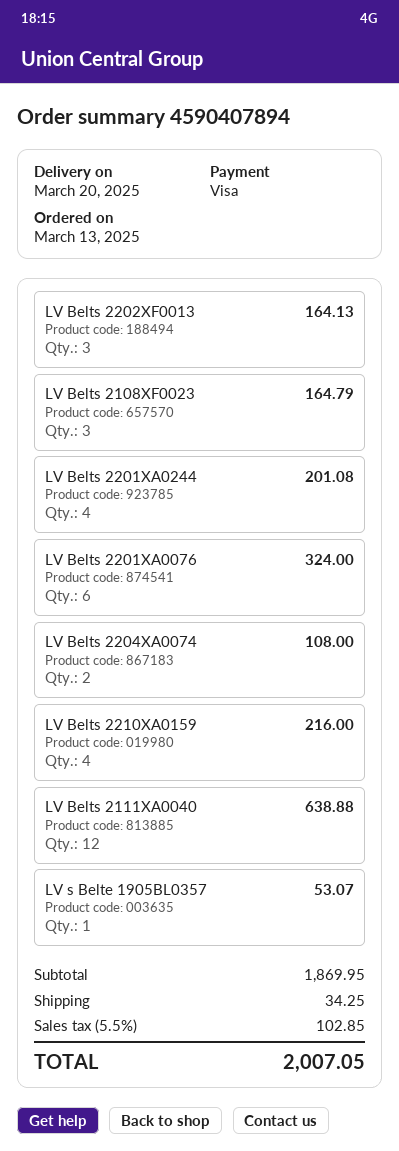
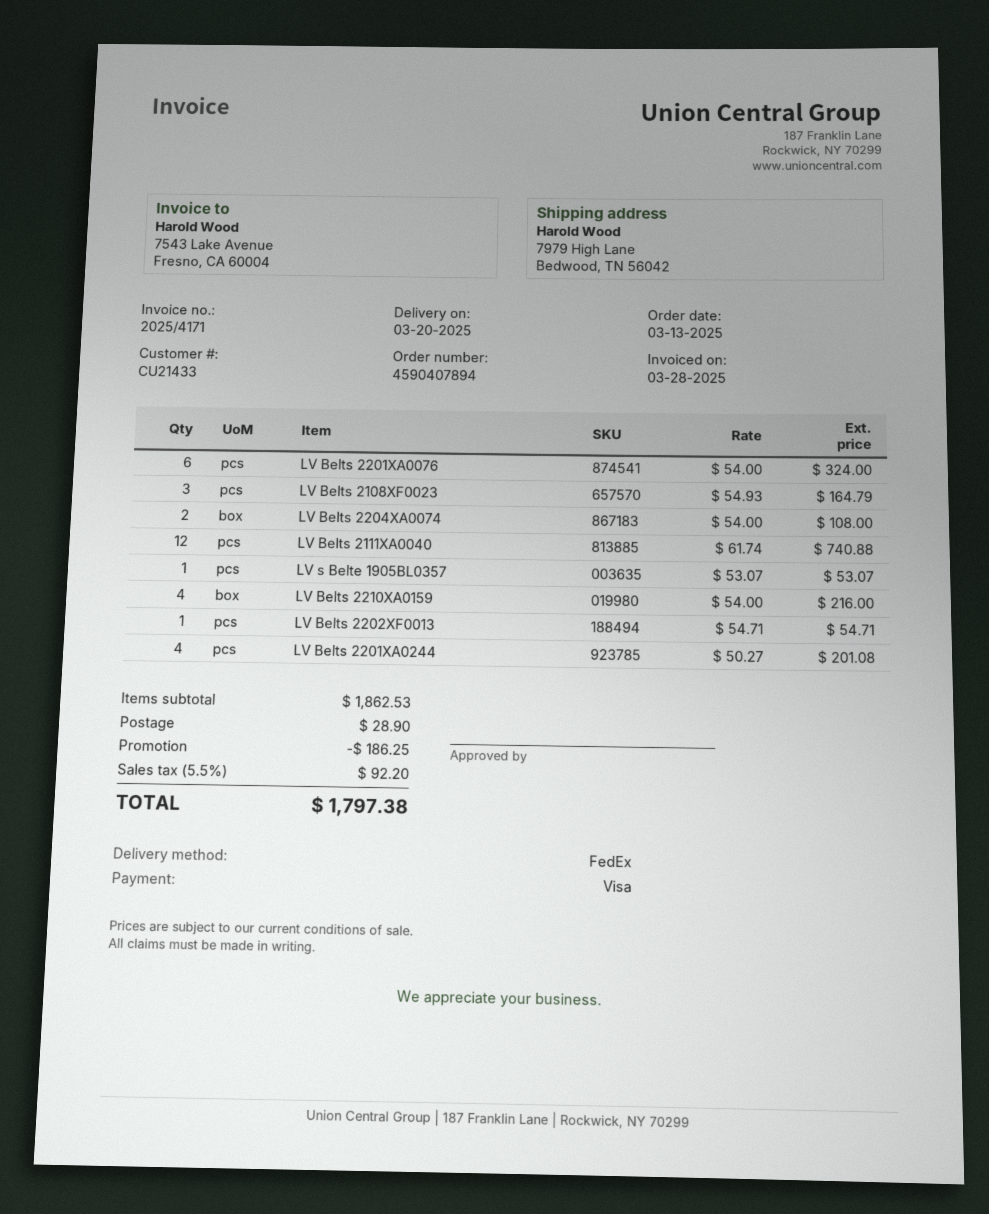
LV Belts 2202XF0013: 3 for 164.13 -> 1 for 54.71
LV Belts 2111XA0040: 12 for 638.88 -> 12 for 740.88
subtotal: 1869.95 -> 1862.53
discount: none -> 186.25
shipping: 34.25 -> 28.90
tax: 5.5% = 102.85 -> 5.5% = 92.20
total: 2007.05 -> 1797.38

